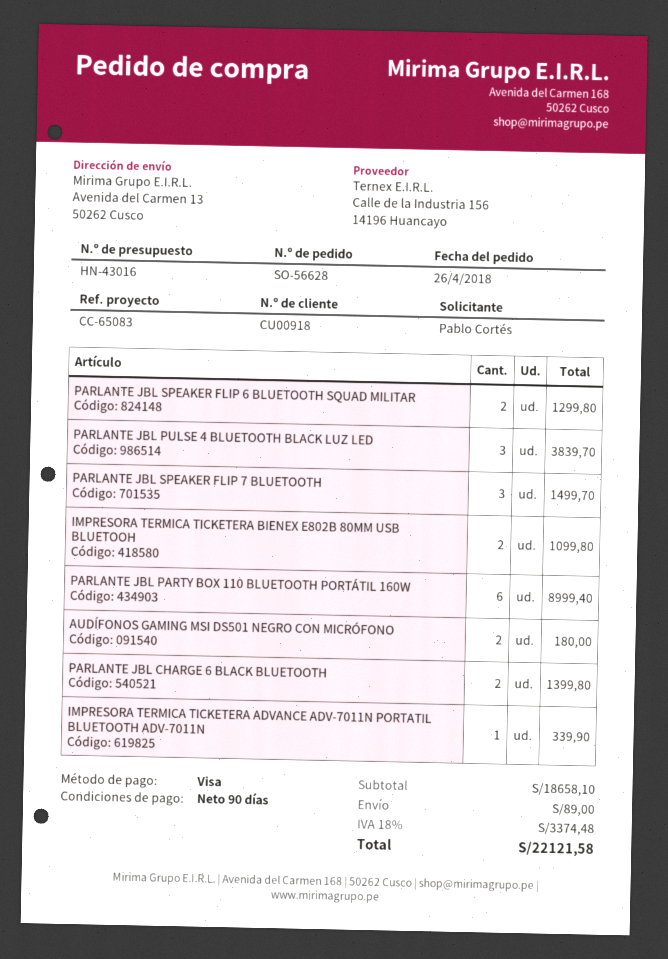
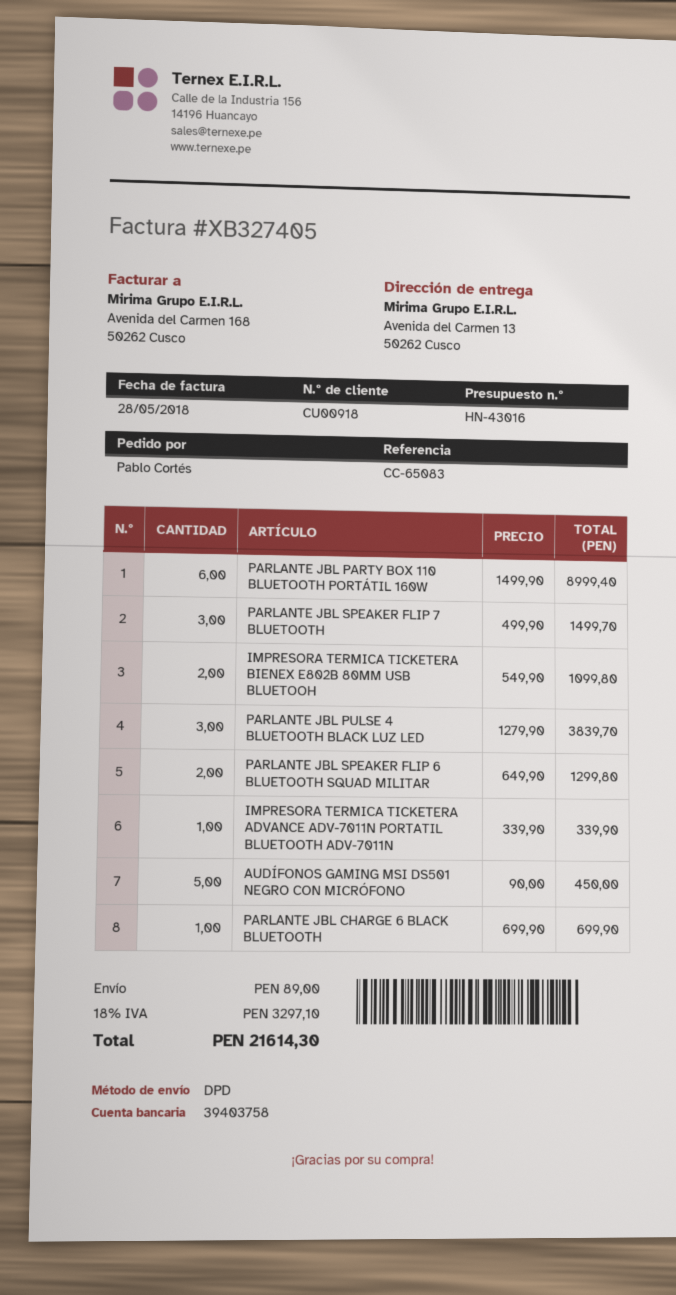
AUDÍFONOS GAMING MSI DS501 NEGRO CON MICRÓFONO: 2 for 180.00 -> 5 for 450.00
PARLANTE JBL CHARGE 6 BLACK BLUETOOTH: 2 for 1399.80 -> 1 for 699.90
tax: 18% = 3374.48 -> 18% = 3297.10
total: 22121.58 -> 21614.30

